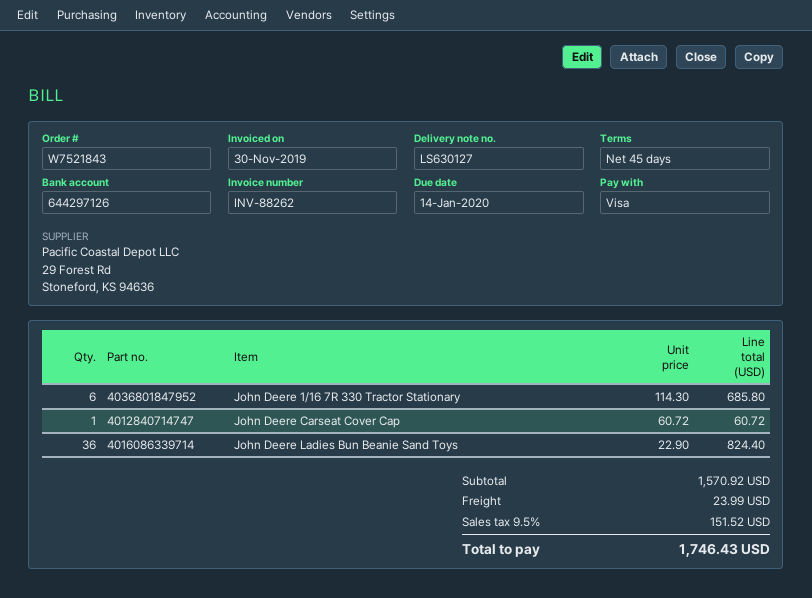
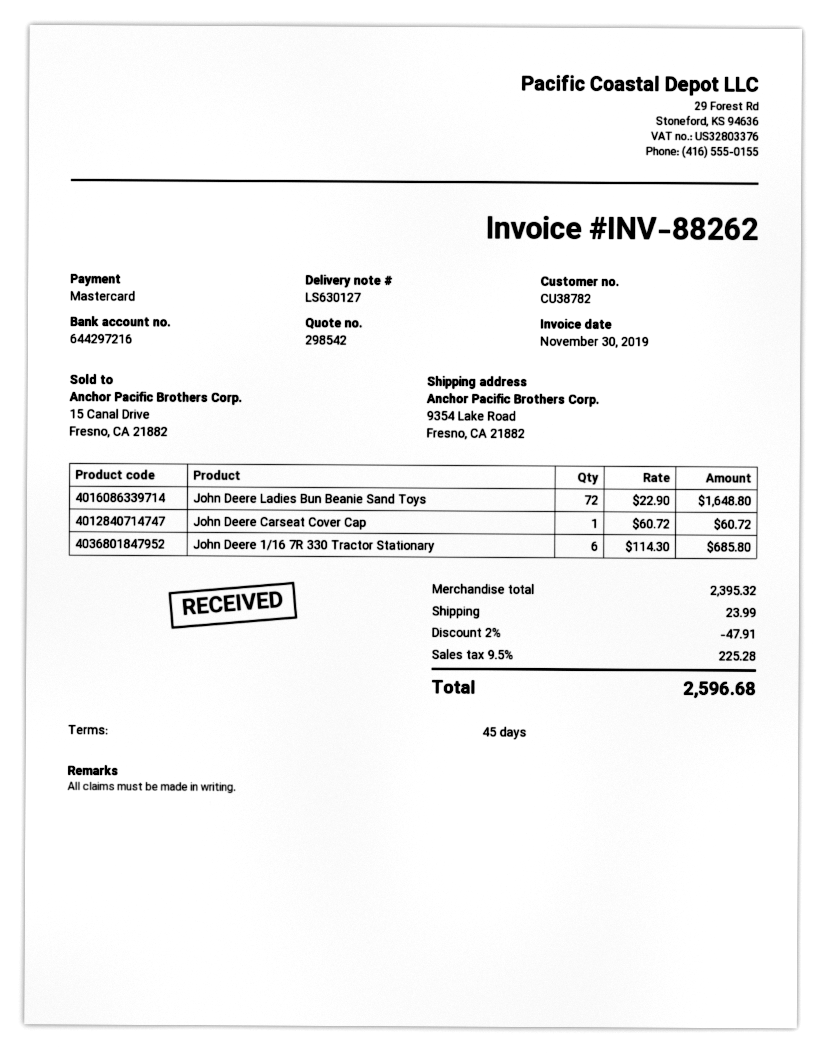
payment method: Visa -> Mastercard
bank account: 644297126 -> 644297216
John Deere Ladies Bun Beanie Sand Toys: 36 x 22.90 = 824.40 -> 72 x 22.90 = 1648.80
subtotal: 1570.92 -> 2395.32
discount: none -> 2% = 47.91
tax: 9.5% = 151.52 -> 9.5% = 225.28
total: 1746.43 -> 2596.68

